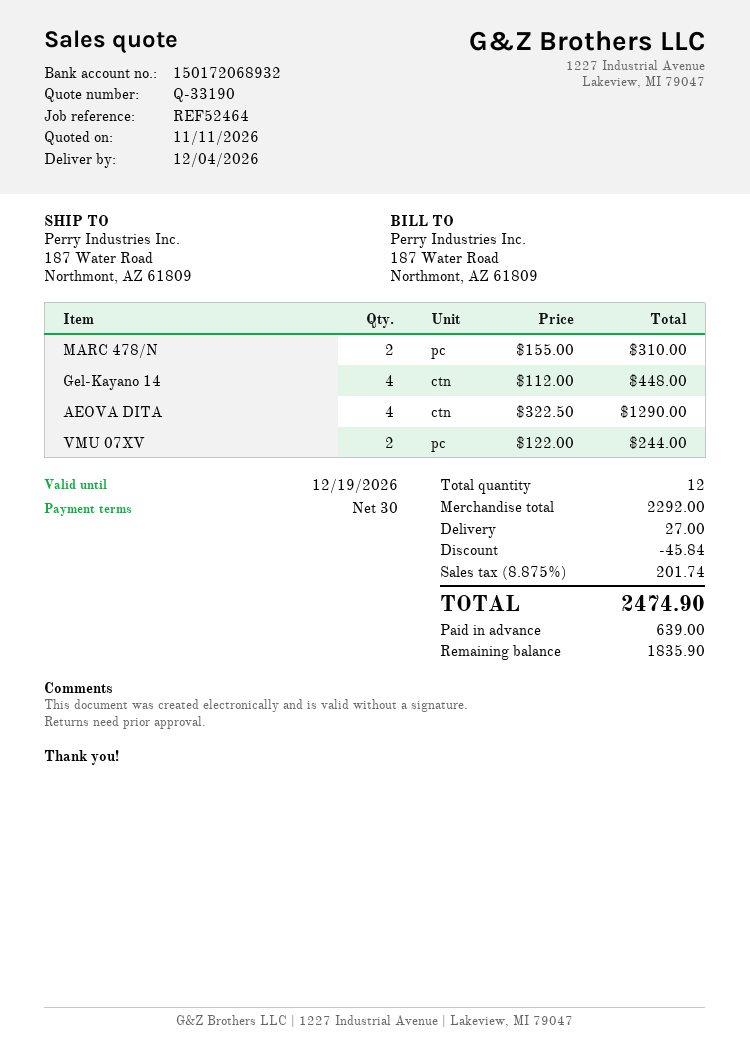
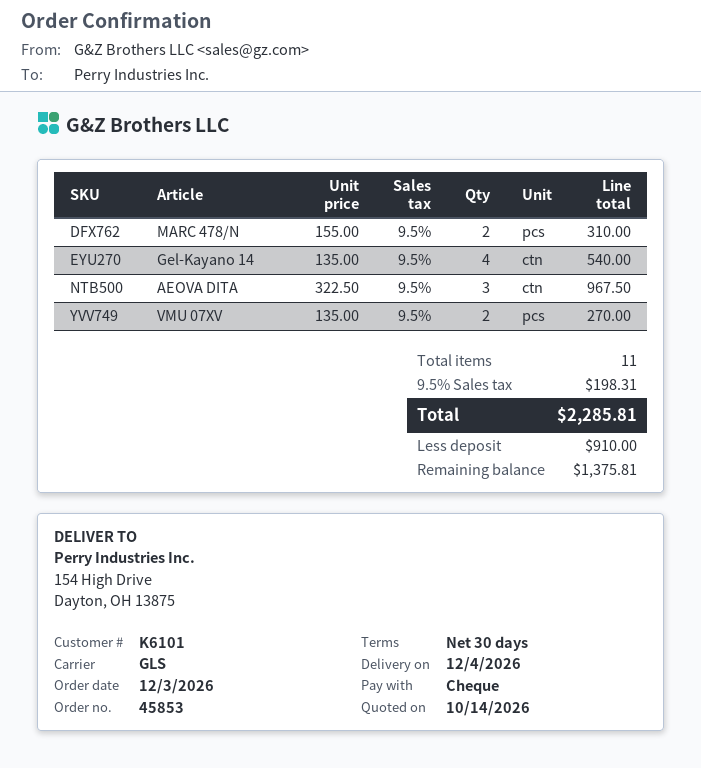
quote date: 2026-11-11 -> 2026-10-14
ship to: 187 Water Road, Northmont, AZ 61809 -> 154 High Drive, Dayton, OH 13875
Gel-Kayano 14: 4 x 112.00 = 448.00 -> 4 x 135.00 = 540.00
AEOVA DITA: 4 x 322.50 = 1290.00 -> 3 x 322.50 = 967.50
VMU 07XV: 2 x 122.00 = 244.00 -> 2 x 135.00 = 270.00
total quantity: 12 -> 11
discount: 45.84 -> none
shipping: 27.00 -> none
tax: 8.875% = 201.74 -> 9.5% = 198.31
total: 2474.90 -> 2285.81
deposit: 639.00 -> 910.00
balance: 1835.90 -> 1375.81

